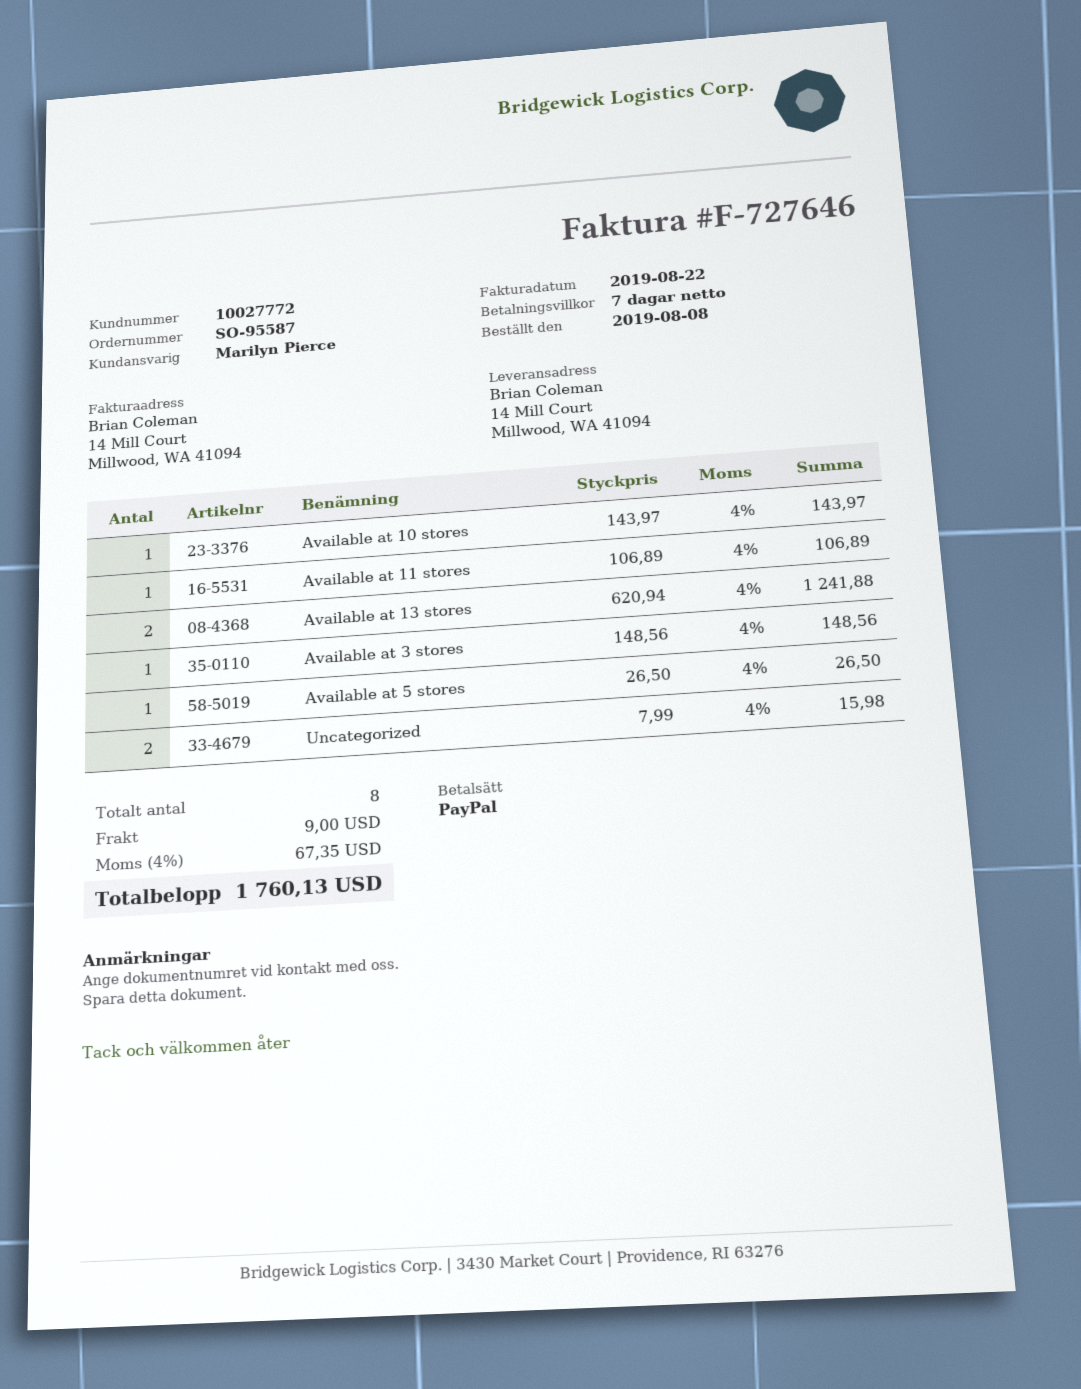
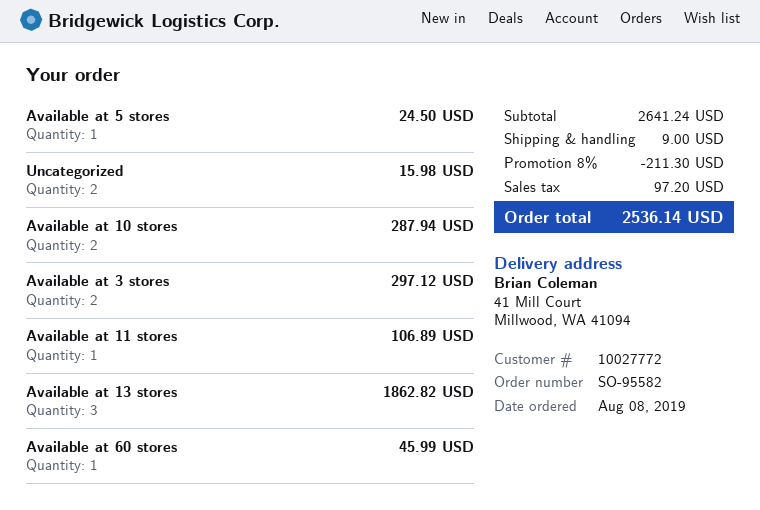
order number: SO-95587 -> SO-95582
ship to: 14 Mill Court, Millwood, WA 41094 -> 41 Mill Court, Millwood, WA 41094
Available at 10 stores: 1 for 143.97 -> 2 for 287.94
Available at 13 stores: 2 for 1241.88 -> 3 for 1862.82
Available at 3 stores: 1 for 148.56 -> 2 for 297.12
Available at 5 stores: 1 for 26.50 -> 1 for 24.50
Available at 60 stores: none -> 1 for 45.99
discount: none -> 8% = 211.30
tax: 67.35 -> 97.20
total: 1760.13 -> 2536.14

